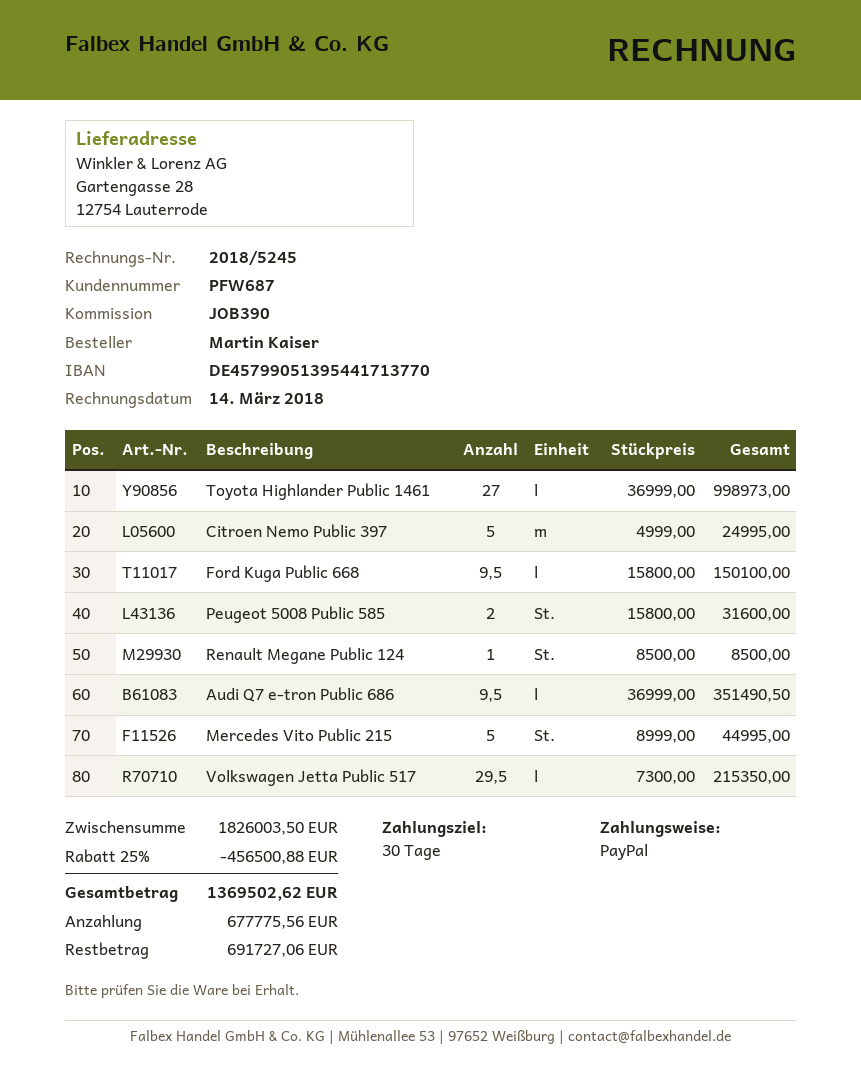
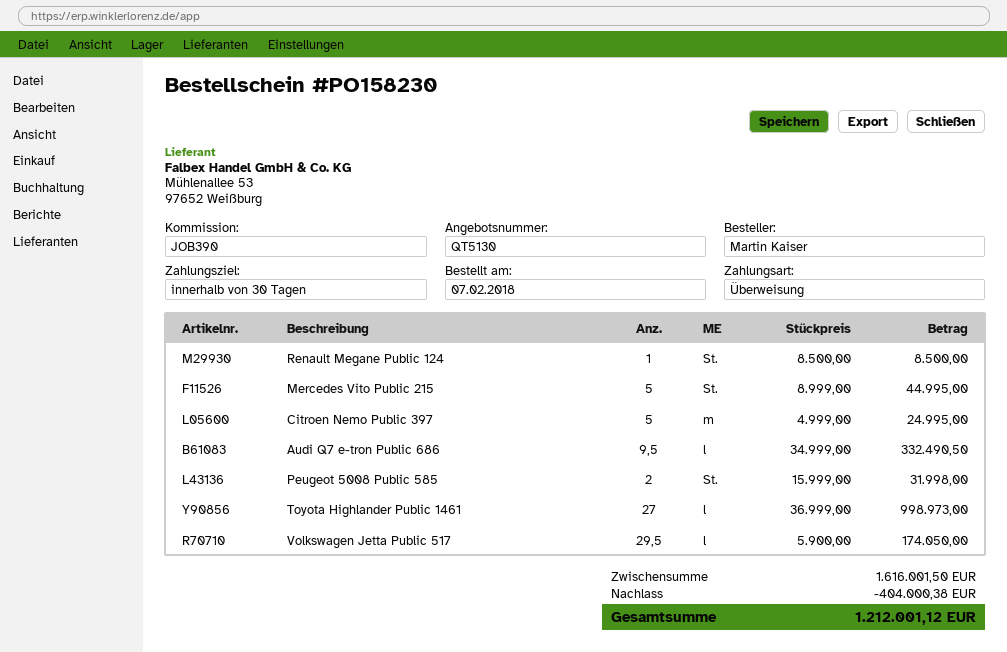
payment method: PayPal -> bank transfer
Ford Kuga Public 668: 9.5 x 15800.00 = 150100.00 -> none
Peugeot 5008 Public 585: 2 x 15800.00 = 31600.00 -> 2 x 15999.00 = 31998.00
Audi Q7 e-tron Public 686: 9.5 x 36999.00 = 351490.50 -> 9.5 x 34999.00 = 332490.50
Volkswagen Jetta Public 517: 29.5 x 7300.00 = 215350.00 -> 29.5 x 5900.00 = 174050.00
subtotal: 1826003.50 -> 1616001.50
discount: 456500.88 -> 404000.38
total: 1369502.62 -> 1212001.12

